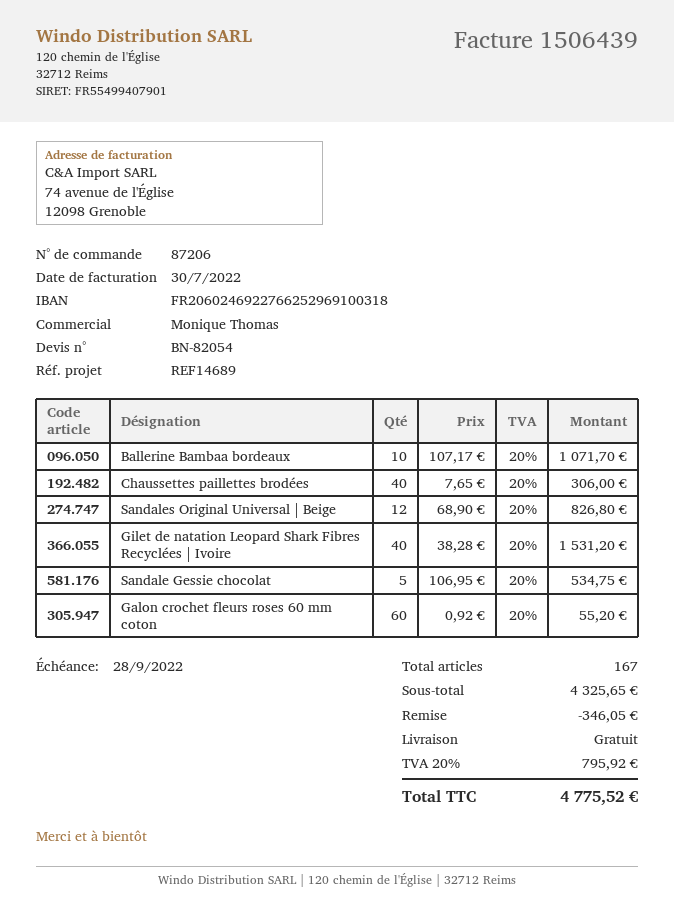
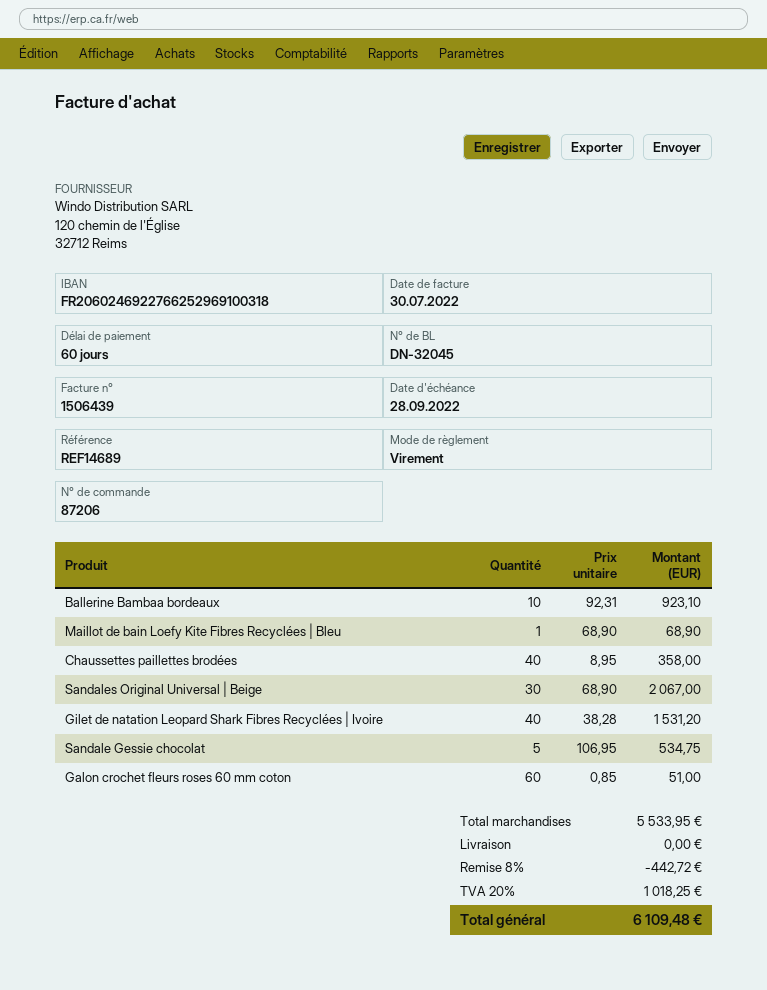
Ballerine Bambaa bordeaux: 10 x 107.17 = 1071.70 -> 10 x 92.31 = 923.10
Chaussettes paillettes brodées: 40 x 7.65 = 306.00 -> 40 x 8.95 = 358.00
Sandales Original Universal | Beige: 12 x 68.90 = 826.80 -> 30 x 68.90 = 2067.00
Galon crochet fleurs roses 60 mm coton: 60 x 0.92 = 55.20 -> 60 x 0.85 = 51.00
Maillot de bain Loefy Kite Fibres Recyclées | Bleu: none -> 1 x 68.90 = 68.90
subtotal: 4325.65 -> 5533.95
discount: 346.05 -> 442.72
tax: 20% = 795.92 -> 20% = 1018.25
total: 4775.52 -> 6109.48

